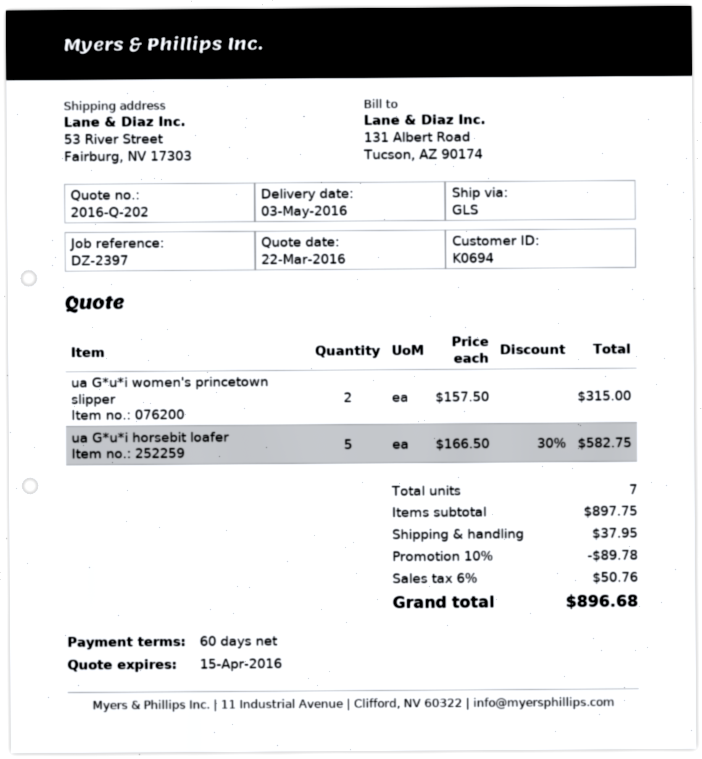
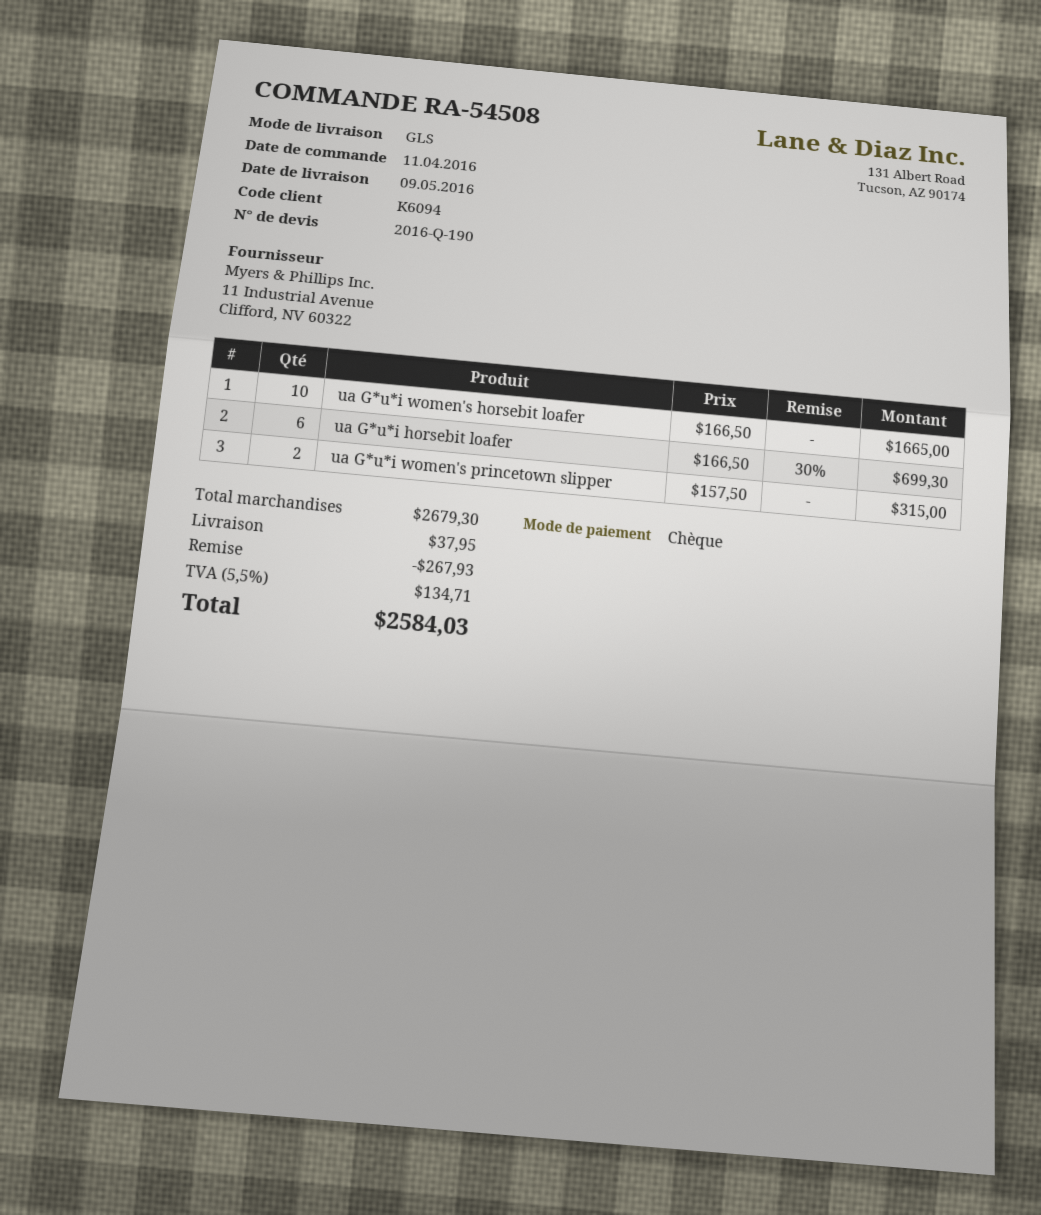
quote number: 2016-Q-202 -> 2016-Q-190
delivery date: 2016-05-03 -> 2016-05-09
customer number: K0694 -> K6094
ua G*u*i horsebit loafer: 5 x 166.50 - 30% = 582.75 -> 6 x 166.50 - 30% = 699.30
ua G*u*i women's horsebit loafer: none -> 10 x 166.50 = 1665.00
subtotal: 897.75 -> 2679.30
discount: 89.78 -> 267.93
tax: 6% = 50.76 -> 5.5% = 134.71
total: 896.68 -> 2584.03

